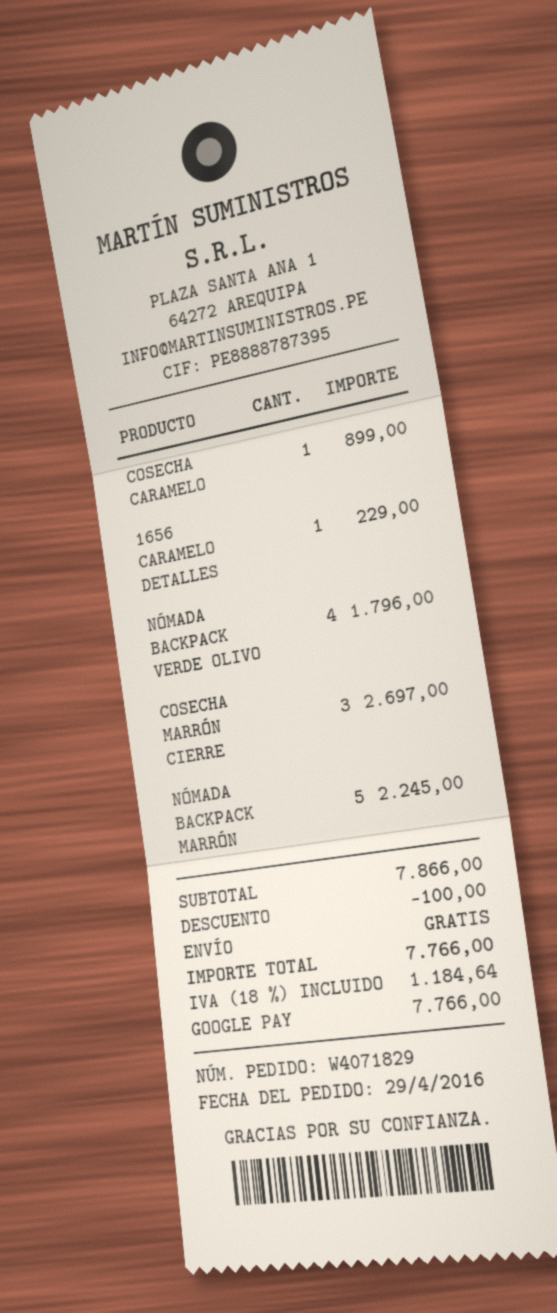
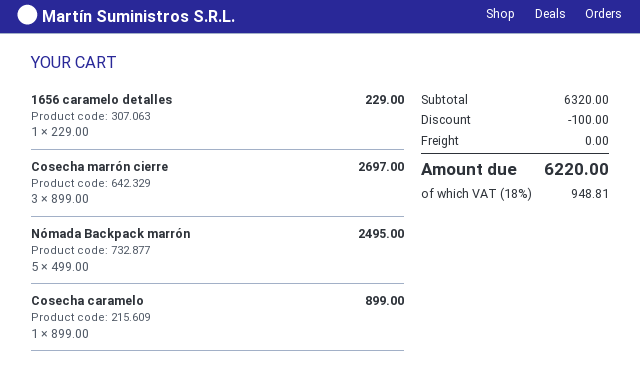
NÓMADA BACKPACK VERDE OLIVO: 4 for 1796.00 -> none
NÓMADA BACKPACK MARRÓN: 5 for 2245.00 -> 5 for 2495.00
subtotal: 7866.00 -> 6320.00
tax: 18% = 1184.64 -> 18% = 948.81
total: 7766.00 -> 6220.00

